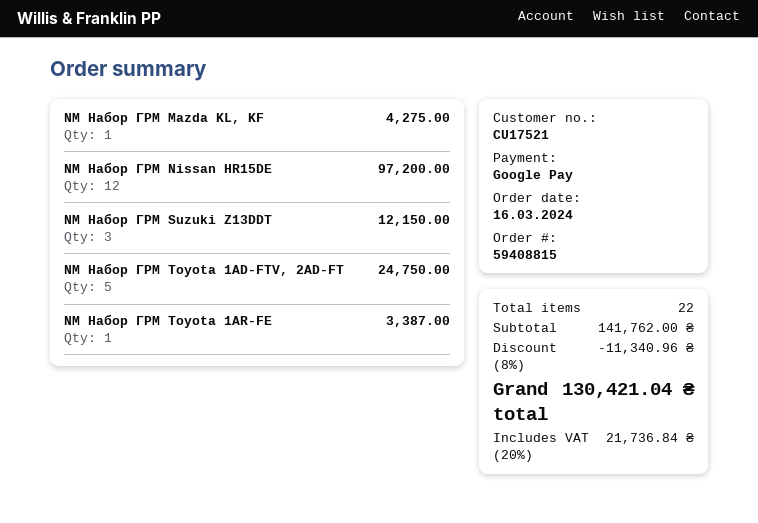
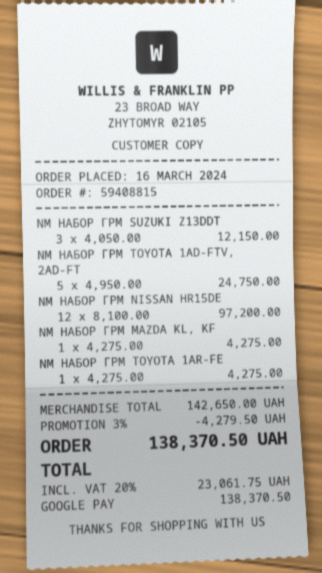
NM Набор ГРМ Toyota 1AR-FE: 1 for 3387.00 -> 1 for 4275.00
subtotal: 141762.00 -> 142650.00
discount: 8% = 11340.96 -> 3% = 4279.50
tax: 20% = 21736.84 -> 20% = 23061.75
total: 130421.04 -> 138370.50

